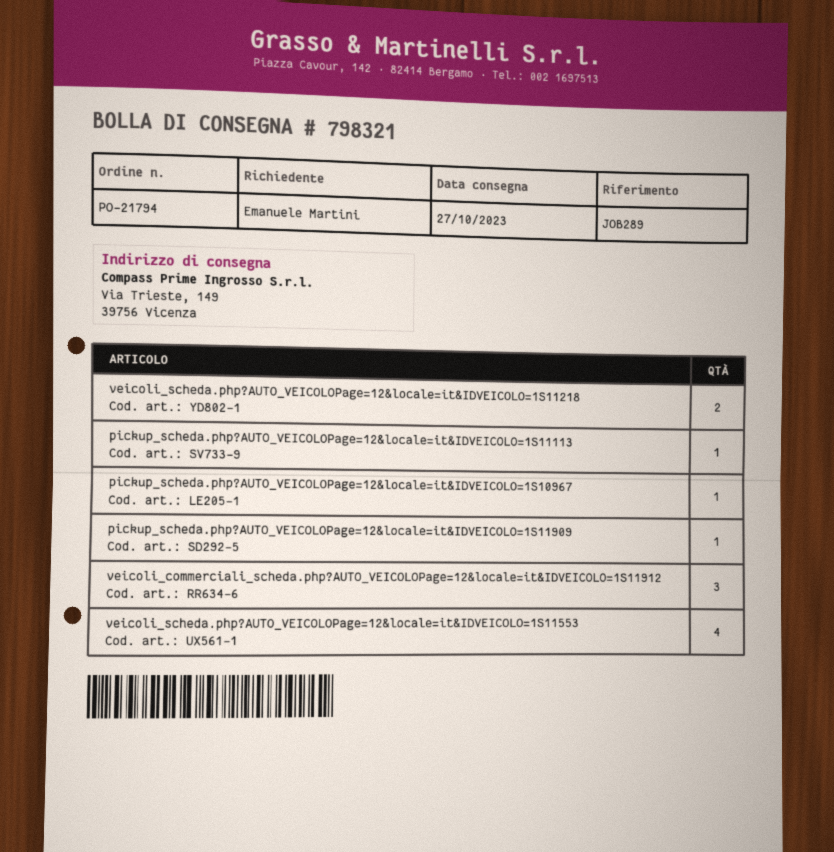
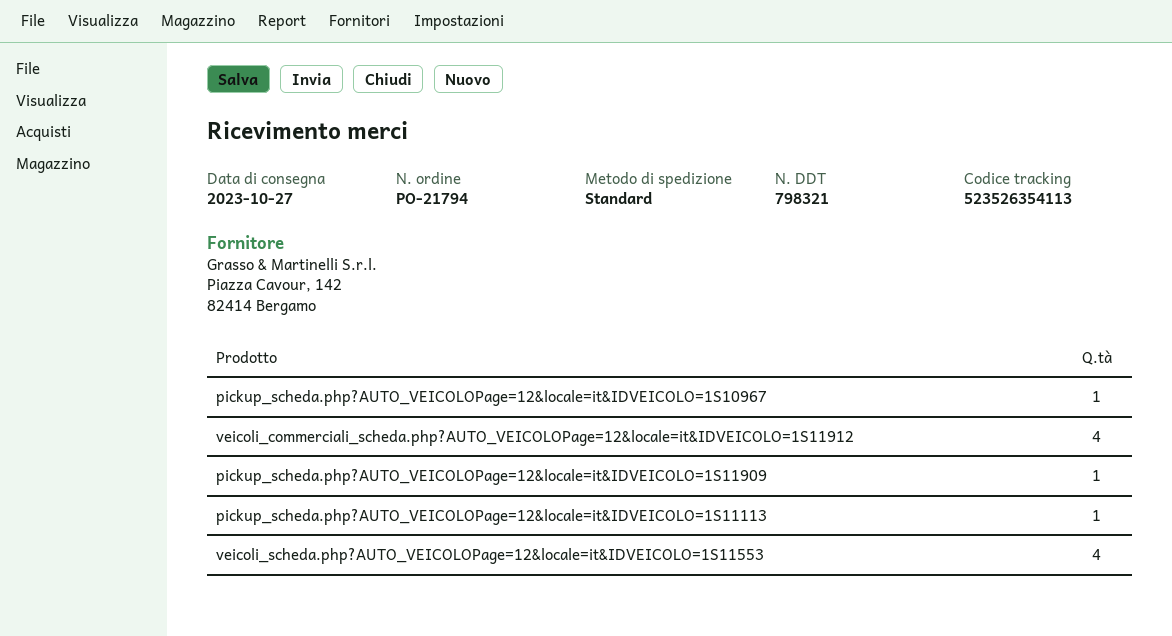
veicoli_scheda.php?AUTO_VEICOLOPage=12&locale=it&IDVEICOLO=1S11218: 2 -> none
veicoli_commerciali_scheda.php?AUTO_VEICOLOPage=12&locale=it&IDVEICOLO=1S11912: 3 -> 4

